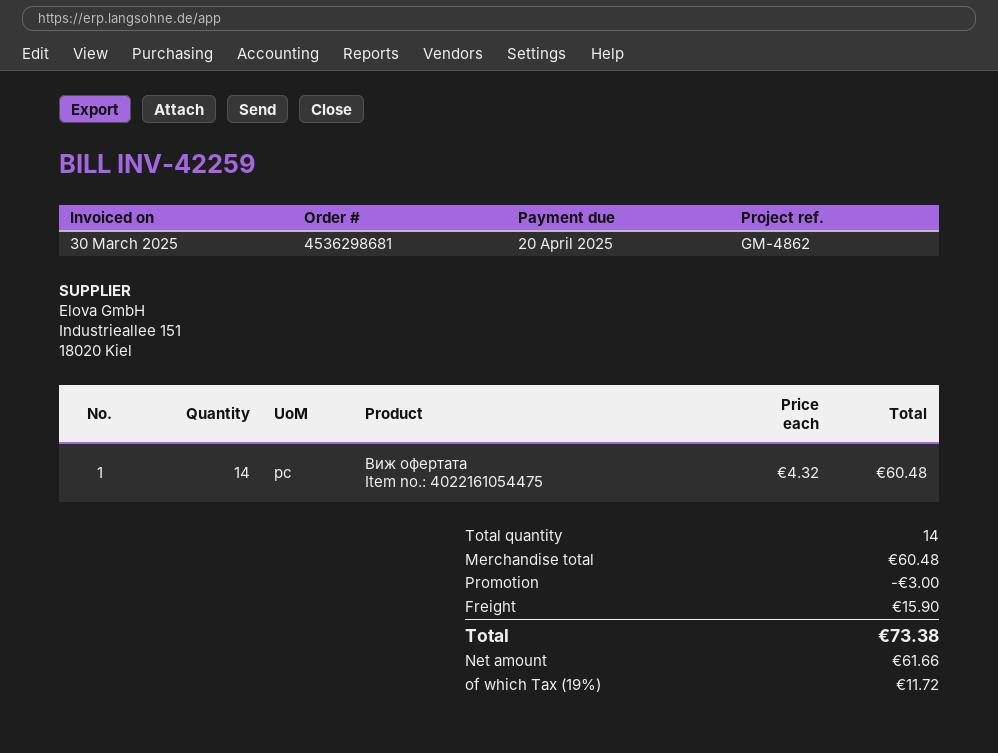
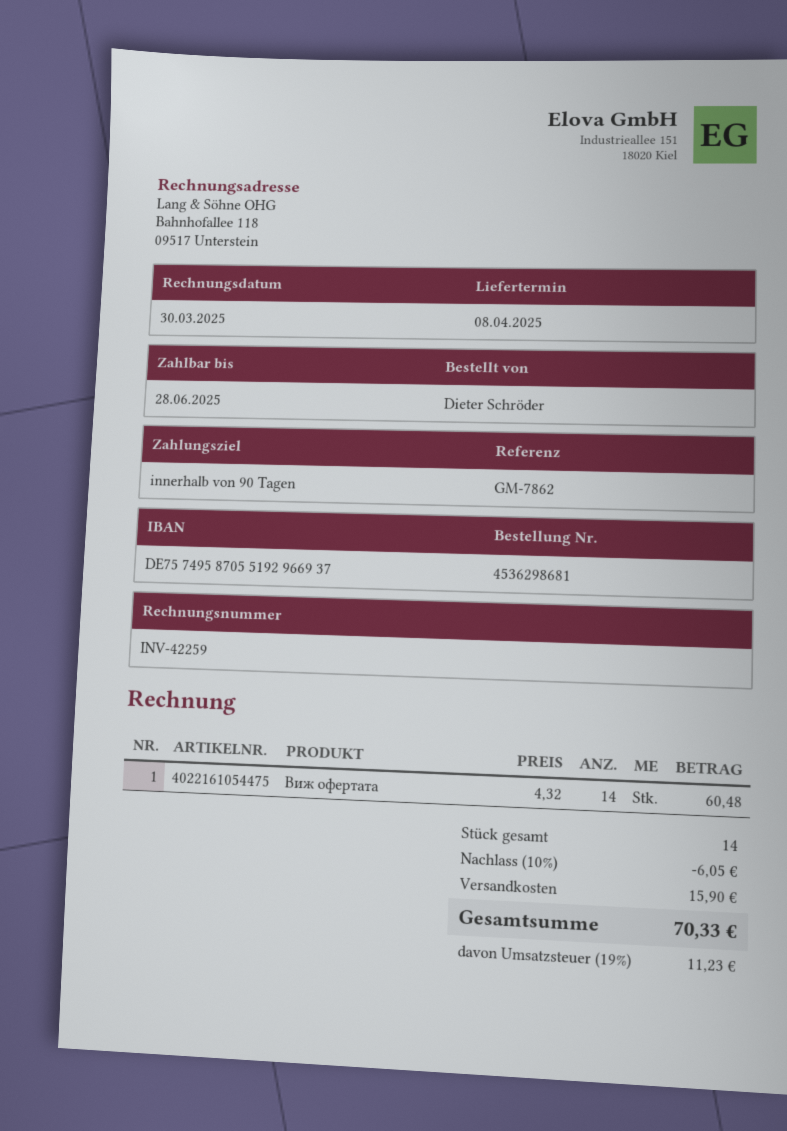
due date: 2025-04-20 -> 2025-06-28
reference: GM-4862 -> GM-7862
discount: 3.00 -> 6.05
tax: 19% = 11.72 -> 19% = 11.23
total: 73.38 -> 70.33

